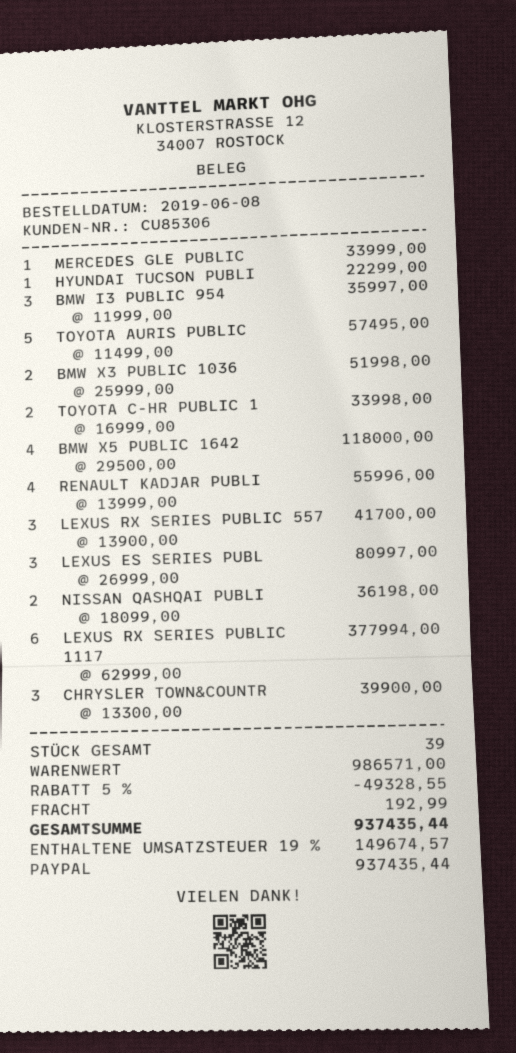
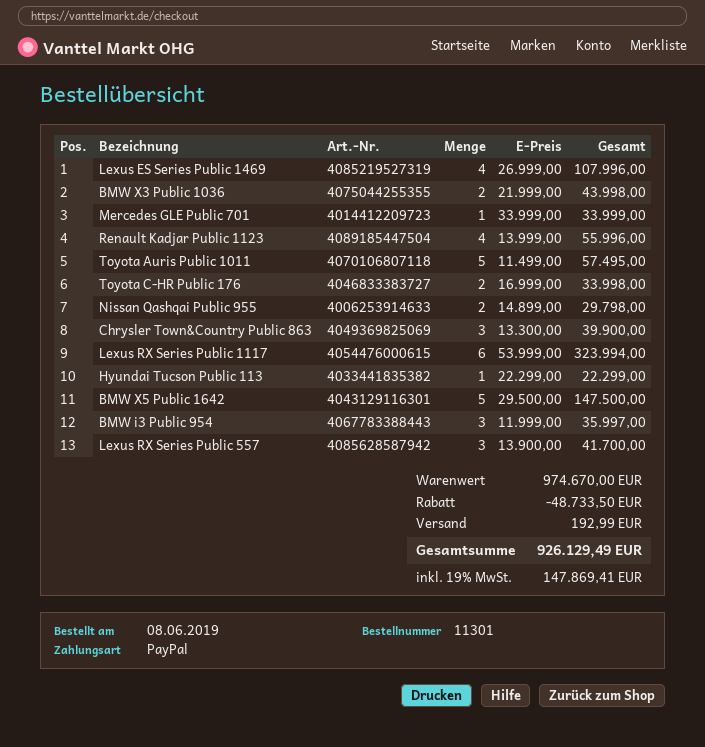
BMW X3 PUBLIC 1036: 2 x 25999.00 = 51998.00 -> 2 x 21999.00 = 43998.00
BMW X5 PUBLIC 1642: 4 x 29500.00 = 118000.00 -> 5 x 29500.00 = 147500.00
LEXUS ES SERIES PUBL: 3 x 26999.00 = 80997.00 -> 4 x 26999.00 = 107996.00
NISSAN QASHQAI PUBLI: 2 x 18099.00 = 36198.00 -> 2 x 14899.00 = 29798.00
LEXUS RX SERIES PUBLIC 1117: 6 x 62999.00 = 377994.00 -> 6 x 53999.00 = 323994.00
subtotal: 986571.00 -> 974670.00
discount: 49328.55 -> 48733.50
tax: 19% = 149674.57 -> 19% = 147869.41
total: 937435.44 -> 926129.49

